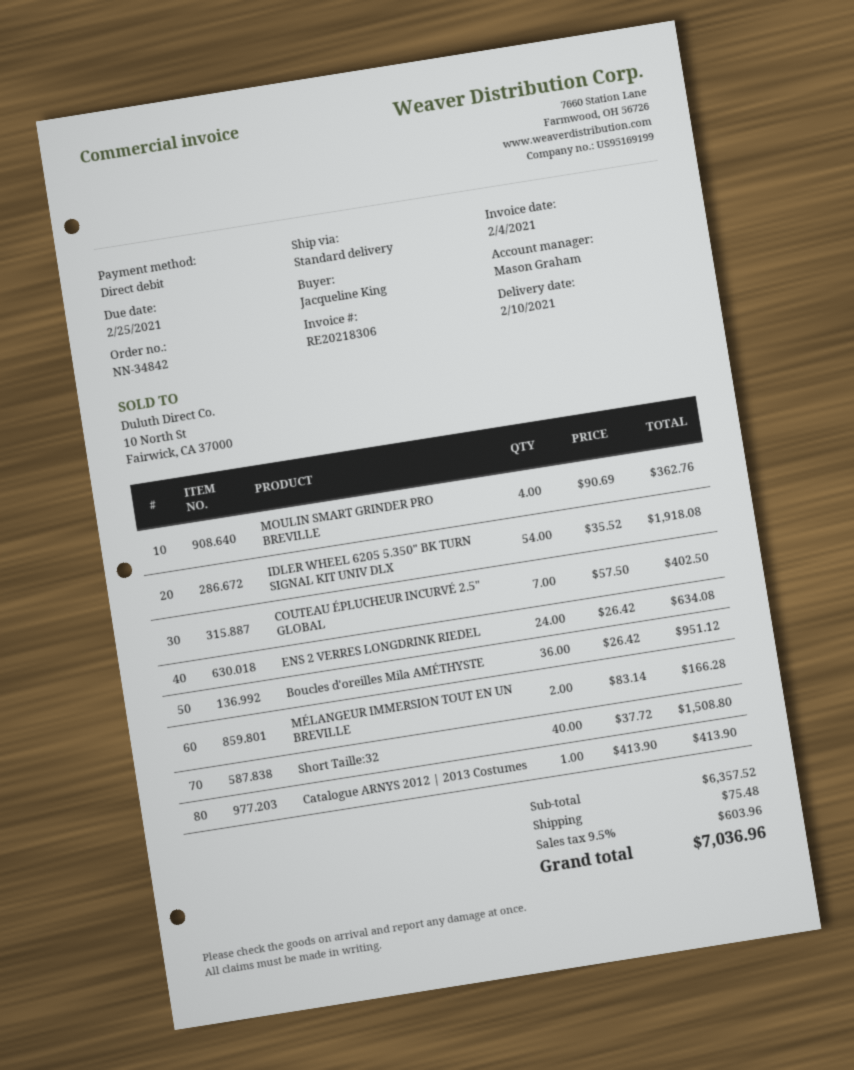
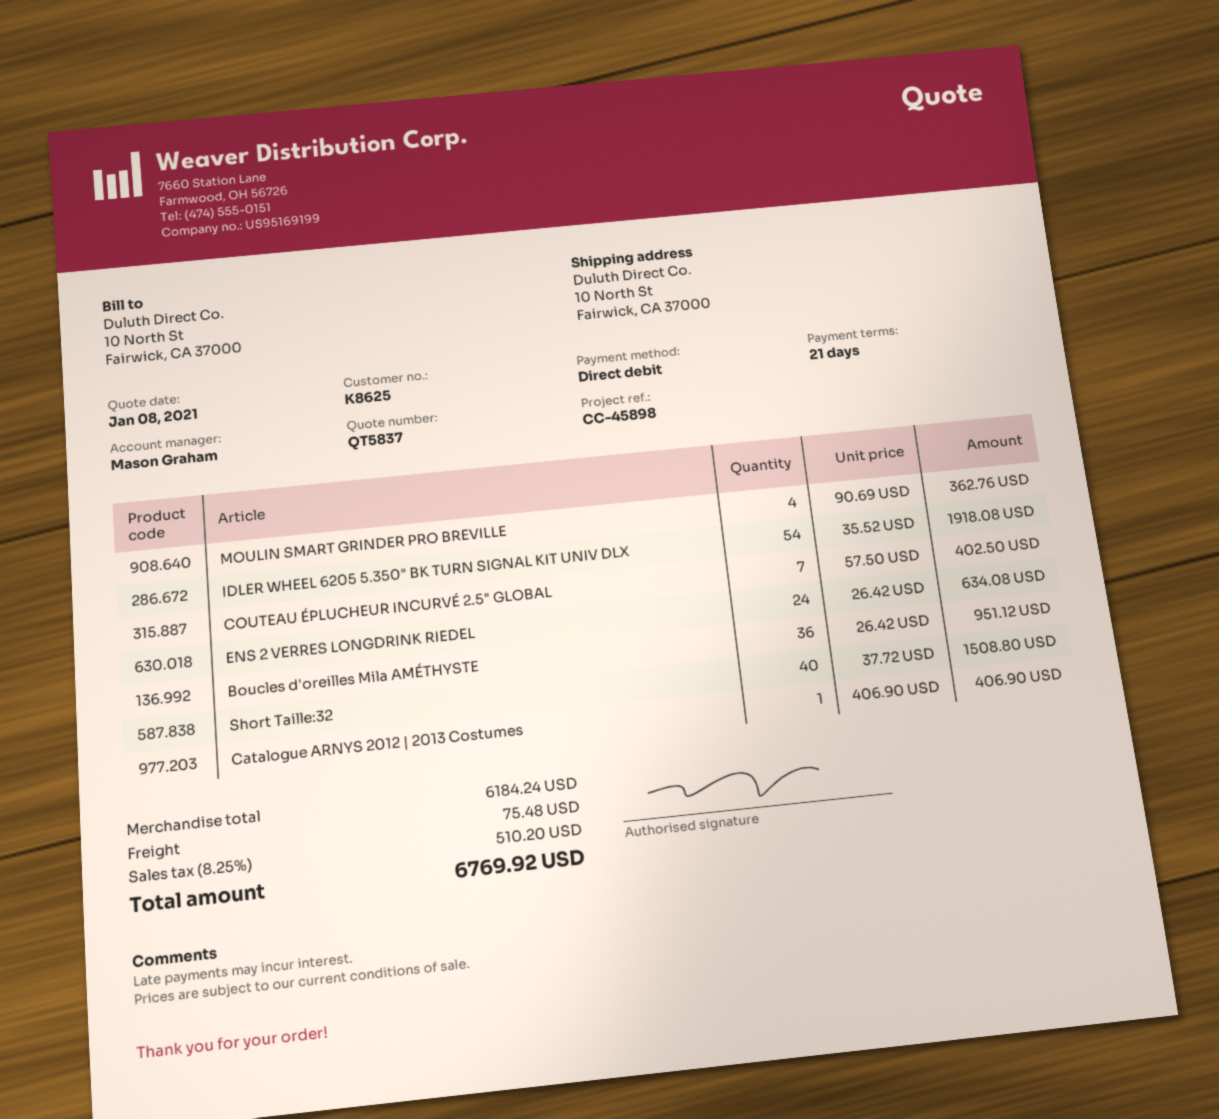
MÉLANGEUR IMMERSION TOUT EN UN BREVILLE: 2 x 83.14 = 166.28 -> none
Catalogue ARNYS 2012 | 2013 Costumes: 1 x 413.90 = 413.90 -> 1 x 406.90 = 406.90
subtotal: 6357.52 -> 6184.24
tax: 9.5% = 603.96 -> 8.25% = 510.20
total: 7036.96 -> 6769.92

